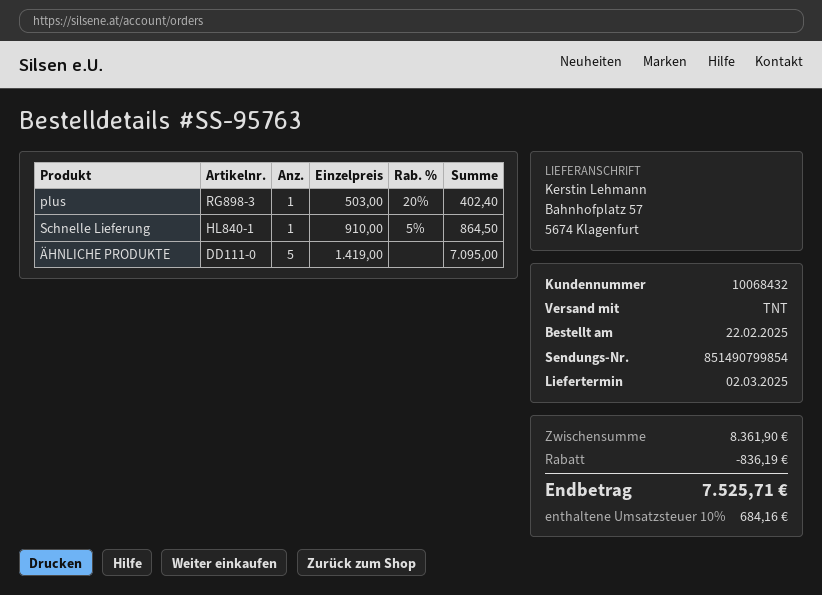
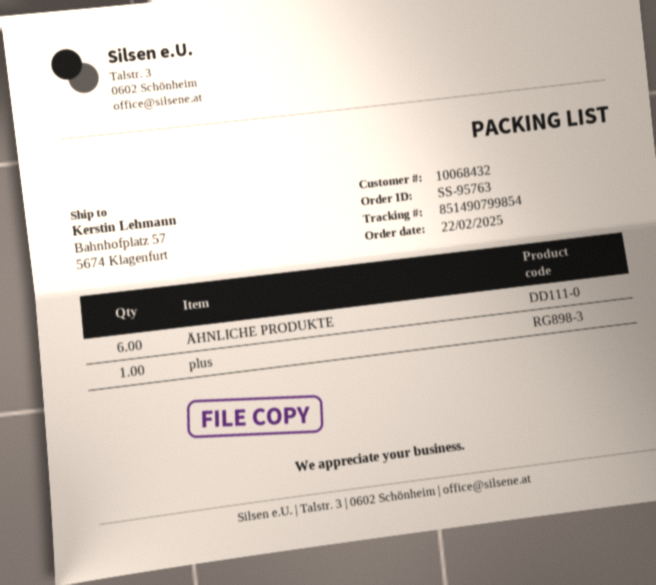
Schnelle Lieferung: 1 -> none
ÄHNLICHE PRODUKTE: 5 -> 6

